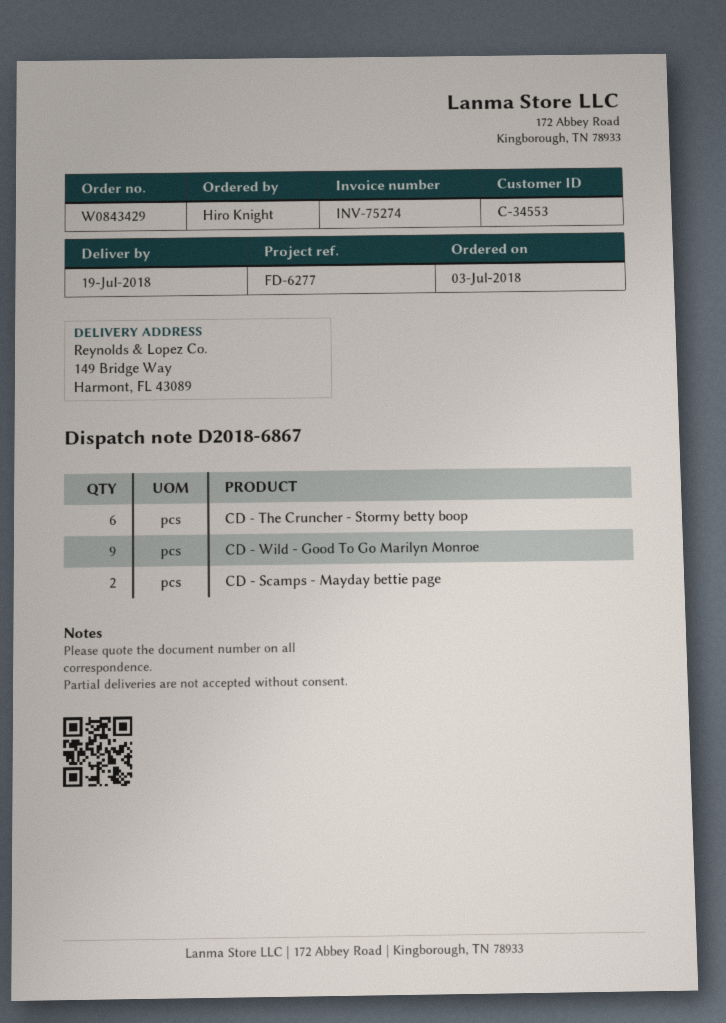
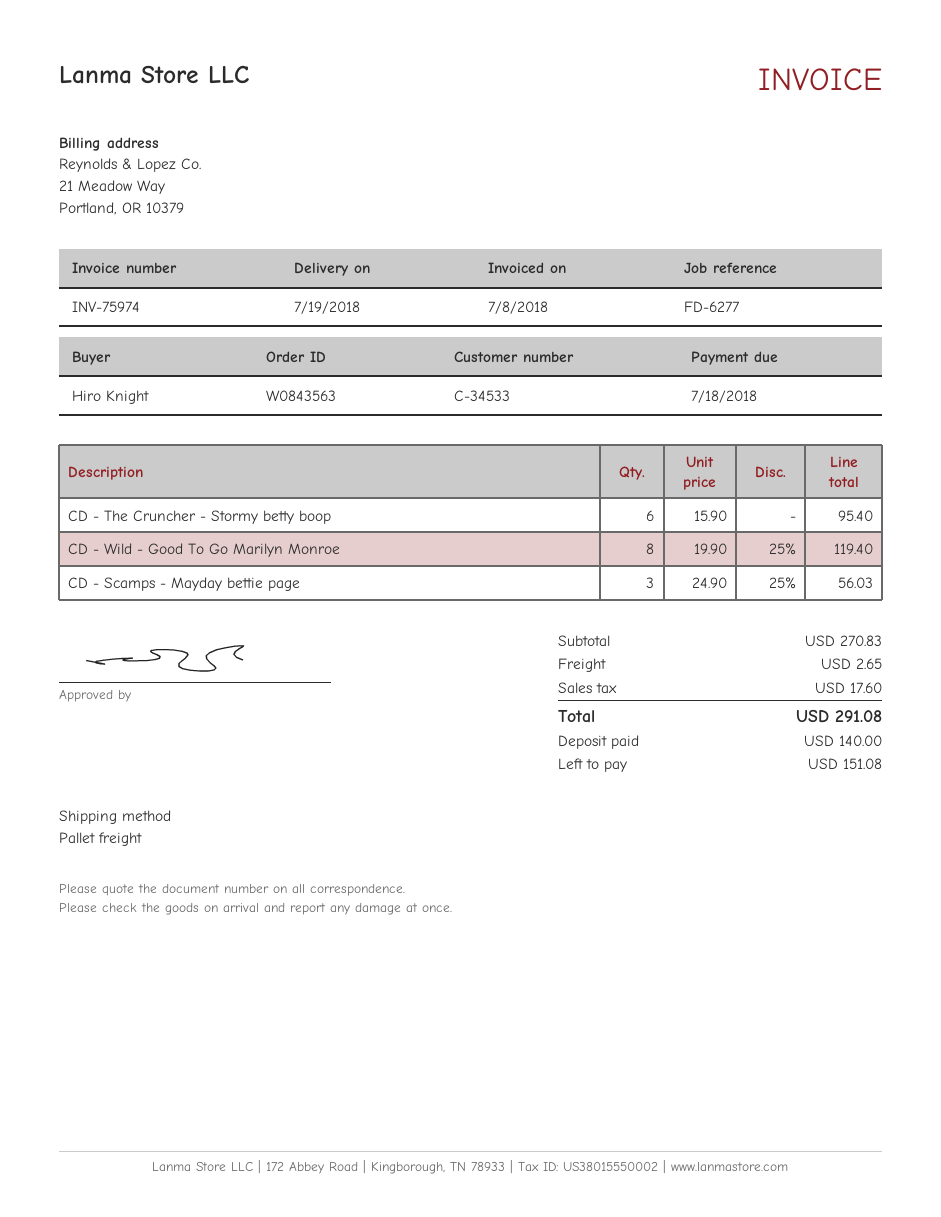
order number: W0843429 -> W0843563
invoice number: INV-75274 -> INV-75974
customer number: C-34553 -> C-34533
CD - Wild - Good To Go Marilyn Monroe: 9 -> 8
CD - Scamps - Mayday bettie page: 2 -> 3

